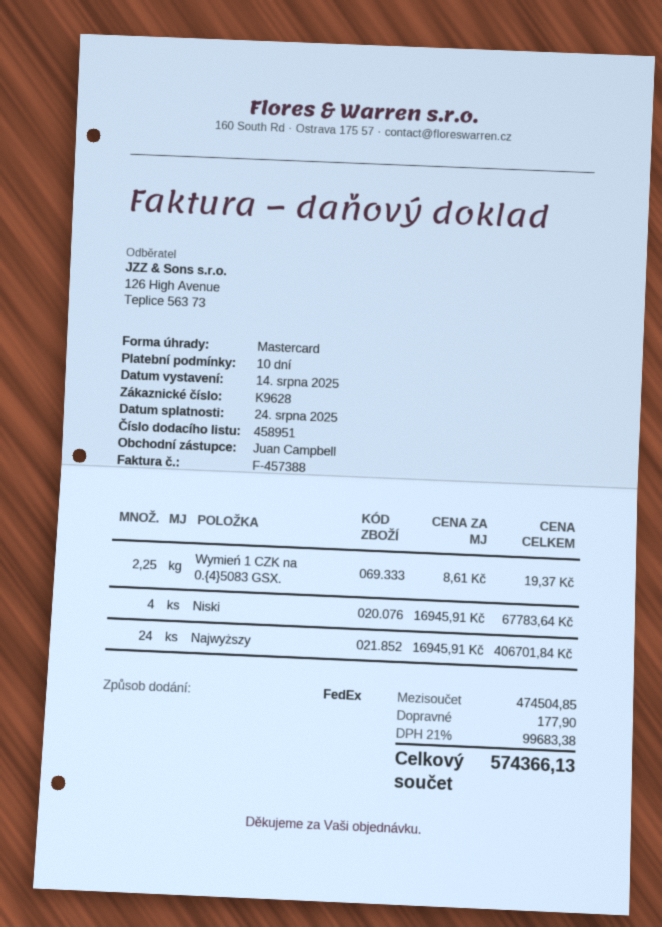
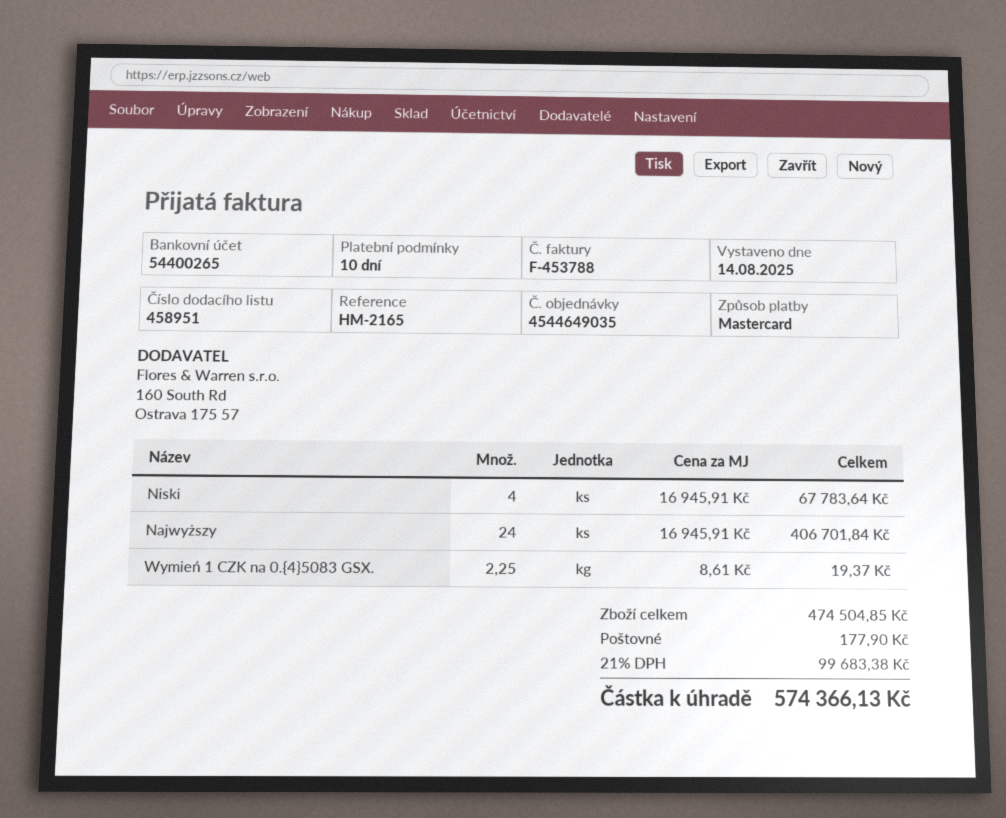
invoice number: F-457388 -> F-453788

